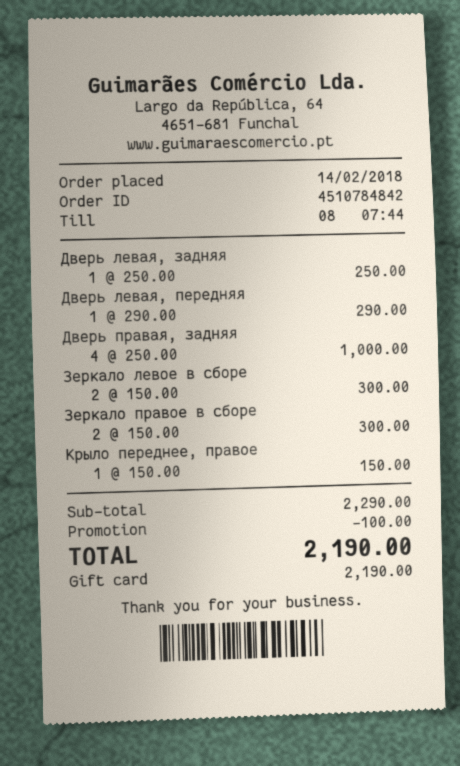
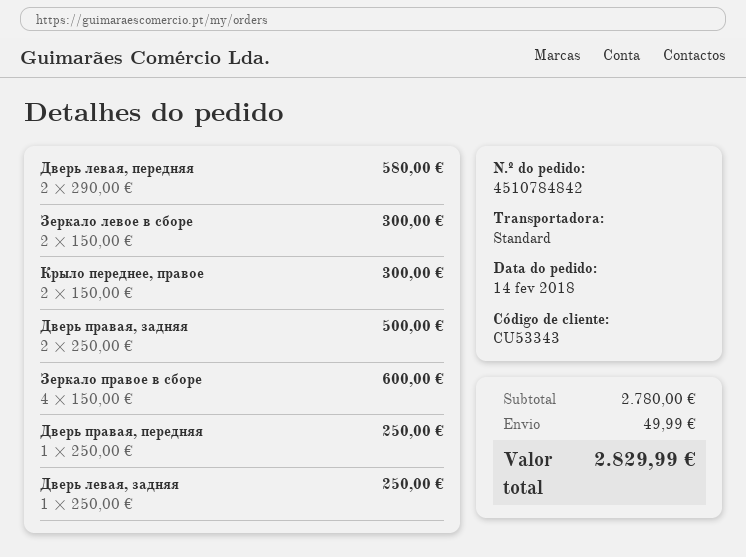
Дверь левая, передняя: 1 x 290.00 = 290.00 -> 2 x 290.00 = 580.00
Дверь правая, задняя: 4 x 250.00 = 1000.00 -> 2 x 250.00 = 500.00
Зеркало правое в сборе: 2 x 150.00 = 300.00 -> 4 x 150.00 = 600.00
Крыло переднее, правое: 1 x 150.00 = 150.00 -> 2 x 150.00 = 300.00
Дверь правая, передняя: none -> 1 x 250.00 = 250.00
subtotal: 2290.00 -> 2780.00
discount: 100.00 -> none
shipping: none -> 49.99
total: 2190.00 -> 2829.99

